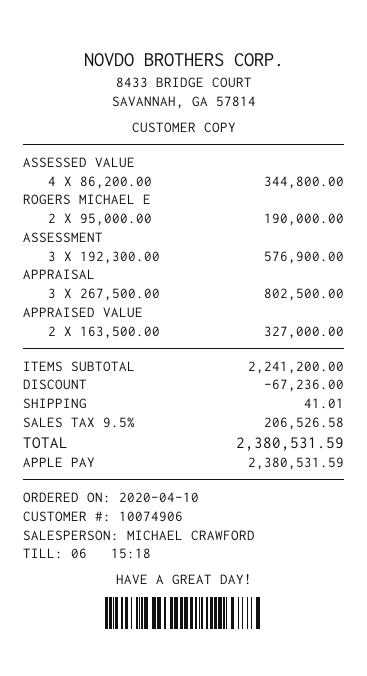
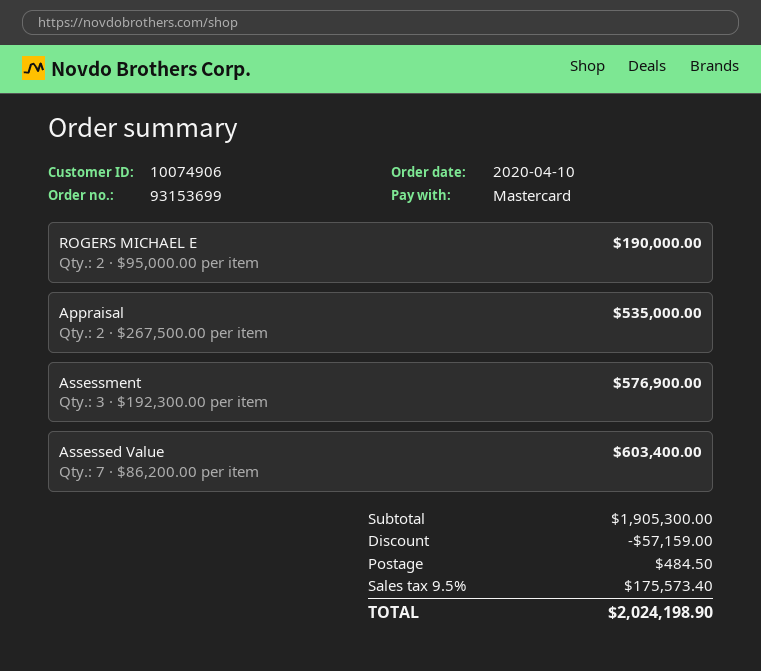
payment method: Apple Pay -> Mastercard
ASSESSED VALUE: 4 x 86200.00 = 344800.00 -> 7 x 86200.00 = 603400.00
APPRAISAL: 3 x 267500.00 = 802500.00 -> 2 x 267500.00 = 535000.00
APPRAISED VALUE: 2 x 163500.00 = 327000.00 -> none
subtotal: 2241200.00 -> 1905300.00
discount: 67236.00 -> 57159.00
shipping: 41.01 -> 484.50
tax: 9.5% = 206526.58 -> 9.5% = 175573.40
total: 2380531.59 -> 2024198.90

